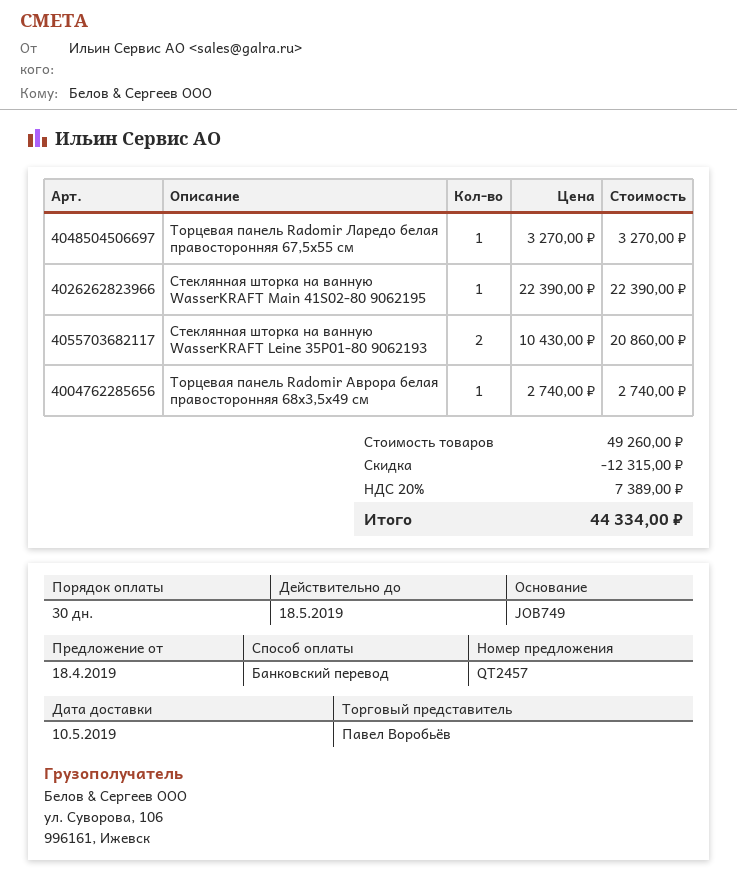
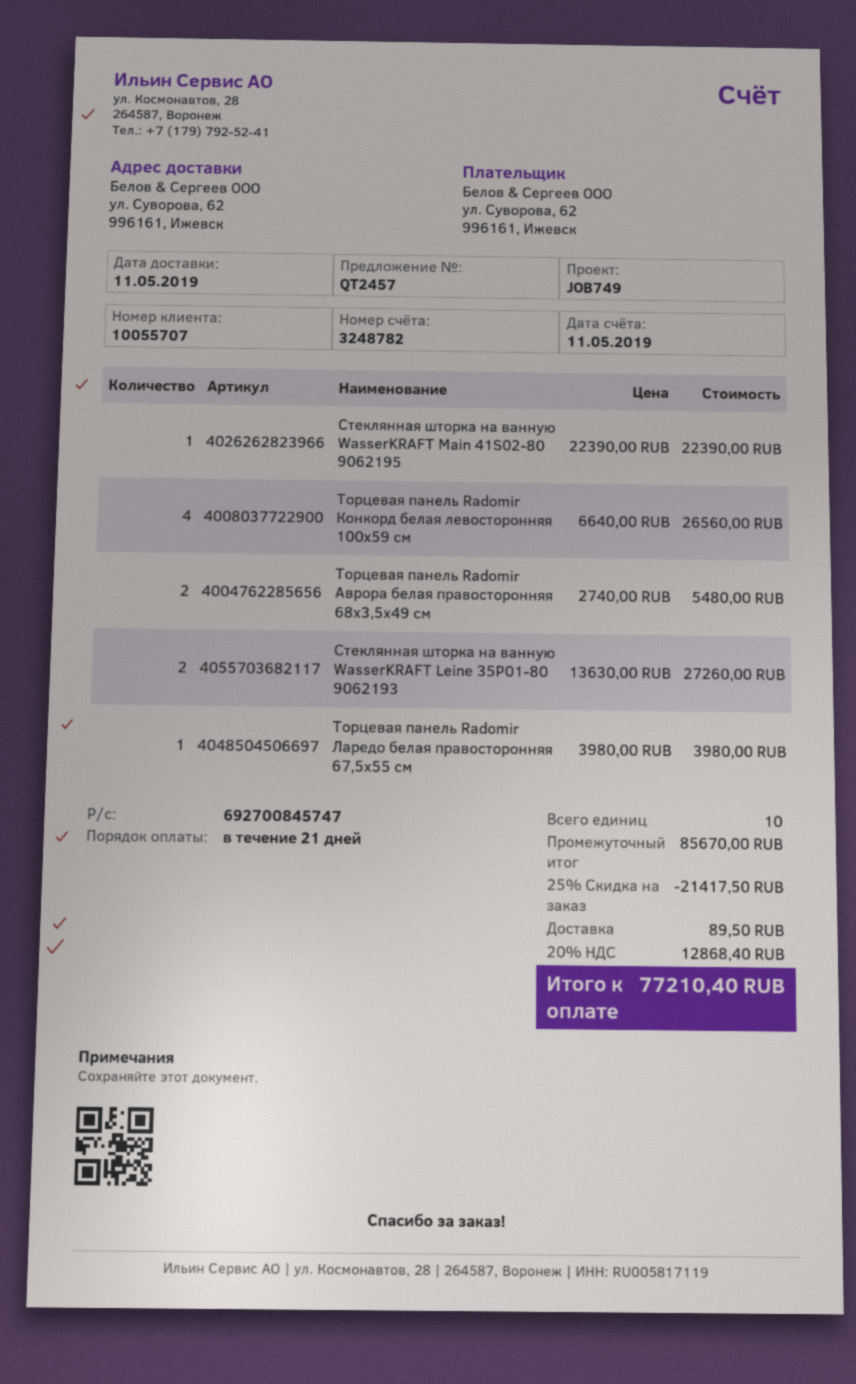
delivery date: 2019-05-10 -> 2019-05-11
payment terms: 30 days -> 21 days
ship to: ул. Суворова, 106, 996161, Ижевск -> ул. Суворова, 62, 996161, Ижевск
Торцевая панель Radomir Ларедо белая правосторонняя 67,5х55 см: 1 x 3270.00 = 3270.00 -> 1 x 3980.00 = 3980.00
Стеклянная шторка на ванную WasserKRAFT Leine 35P01-80 9062193: 2 x 10430.00 = 20860.00 -> 2 x 13630.00 = 27260.00
Торцевая панель Radomir Аврора белая правосторонняя 68х3,5х49 см: 1 x 2740.00 = 2740.00 -> 2 x 2740.00 = 5480.00
Торцевая панель Radomir Конкорд белая левосторонняя 100х59 см: none -> 4 x 6640.00 = 26560.00
subtotal: 49260.00 -> 85670.00
discount: 12315.00 -> 21417.50
shipping: none -> 89.50
tax: 20% = 7389.00 -> 20% = 12868.40
total: 44334.00 -> 77210.40

